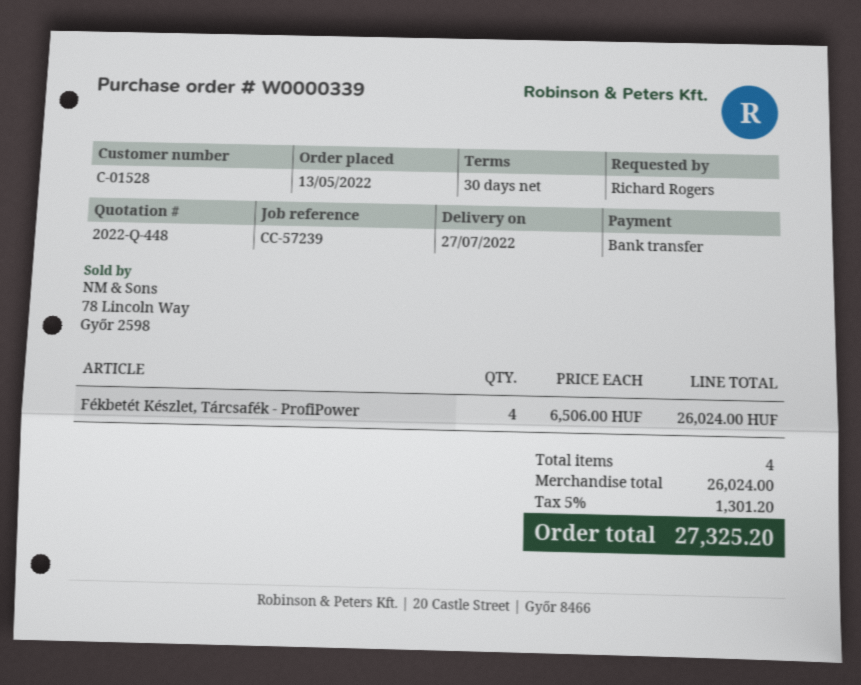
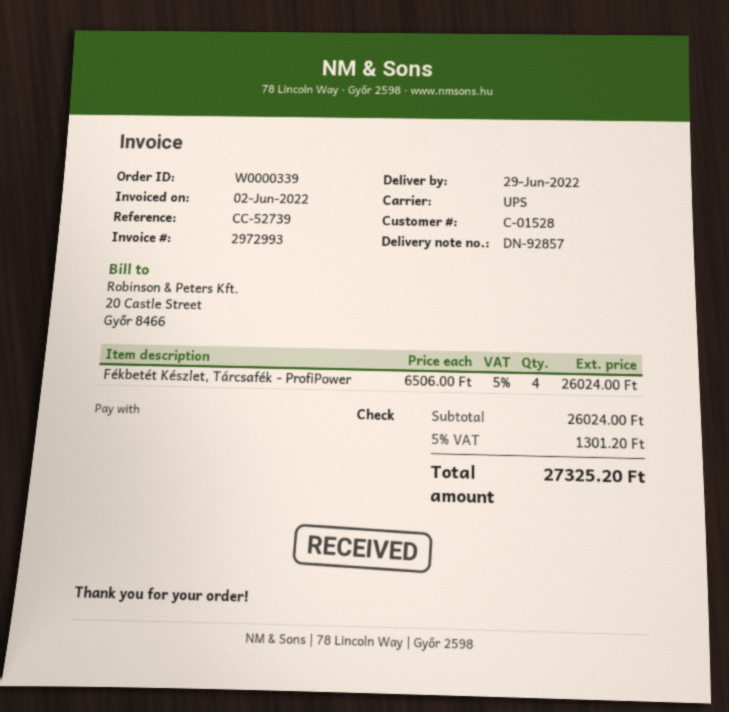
delivery date: 2022-07-27 -> 2022-06-29
reference: CC-57239 -> CC-52739
payment method: bank transfer -> cheque

